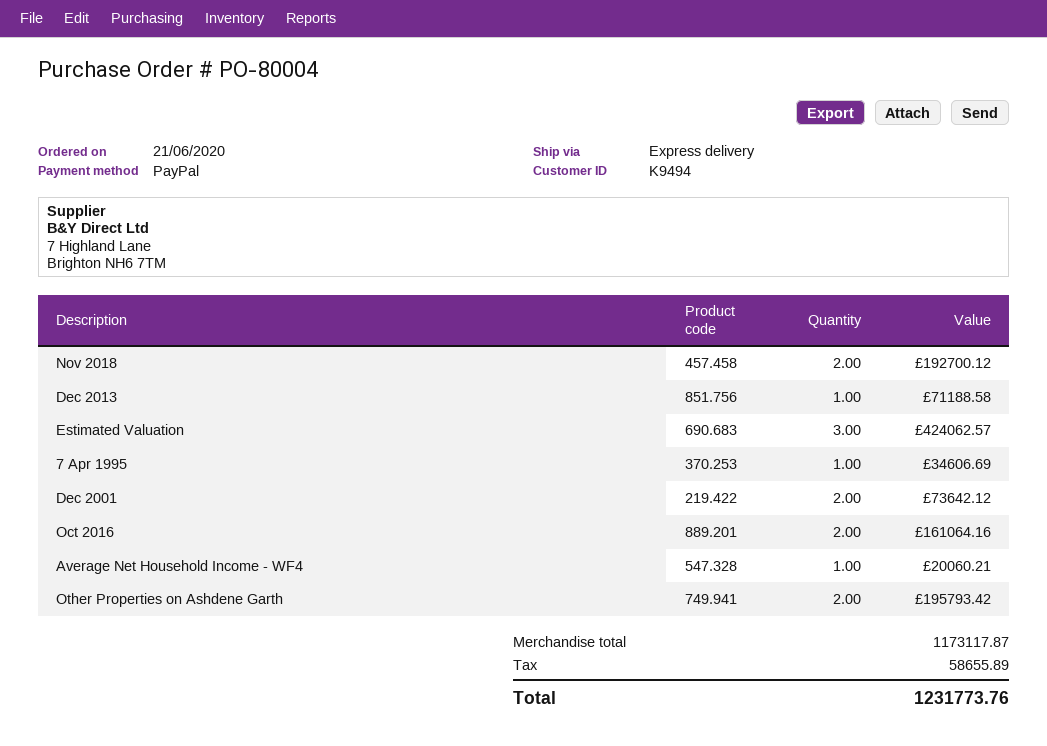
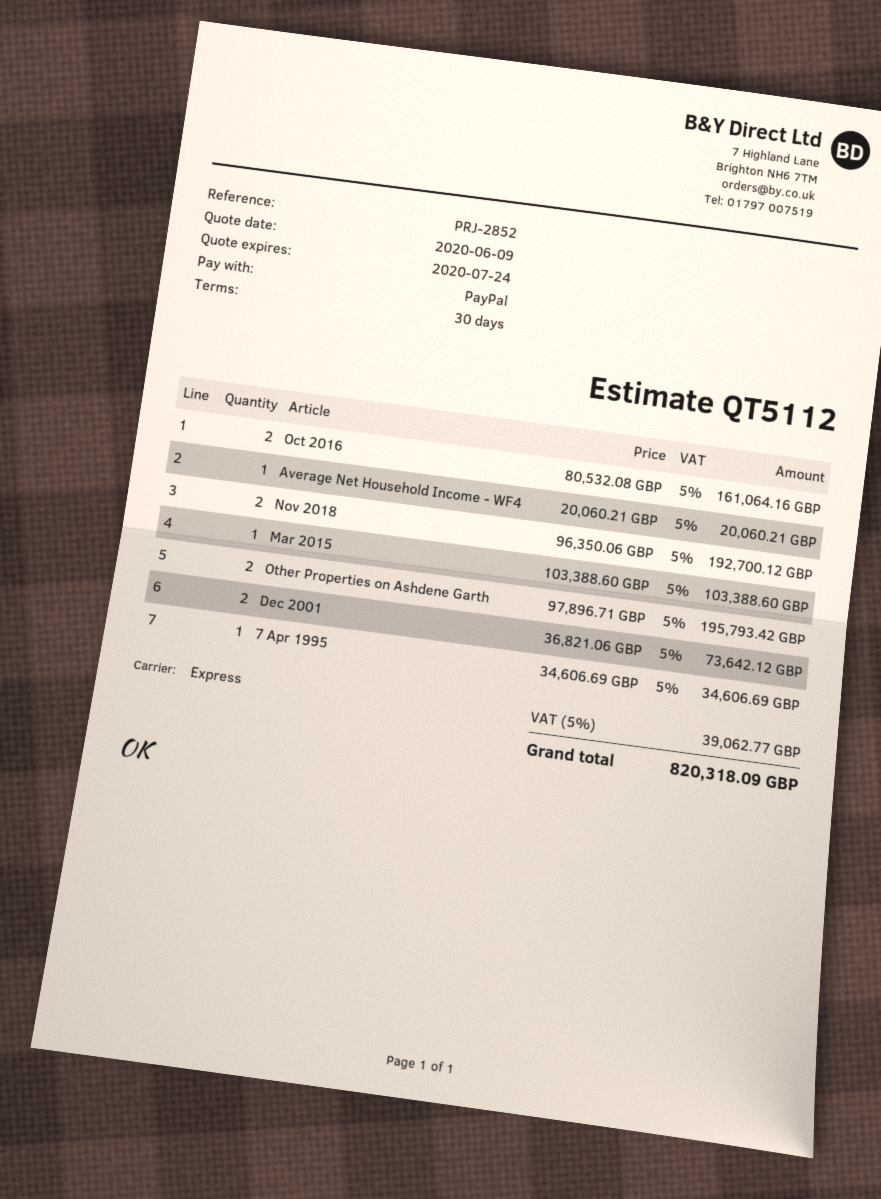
Dec 2013: 1 for 71188.58 -> none
Estimated Valuation: 3 for 424062.57 -> none
Mar 2015: none -> 1 for 103388.60
tax: 58655.89 -> 39062.77
total: 1231773.76 -> 820318.09

